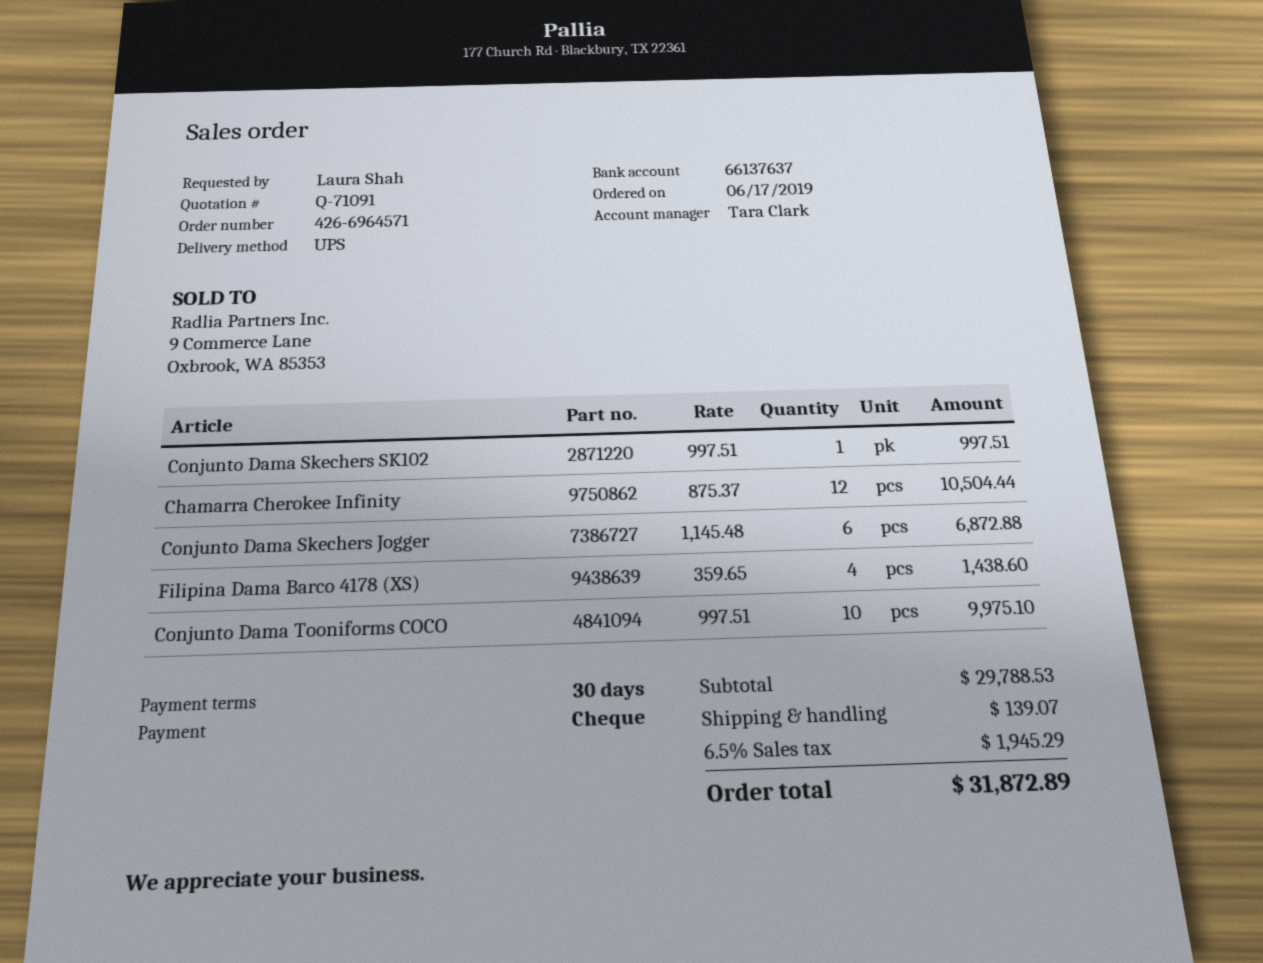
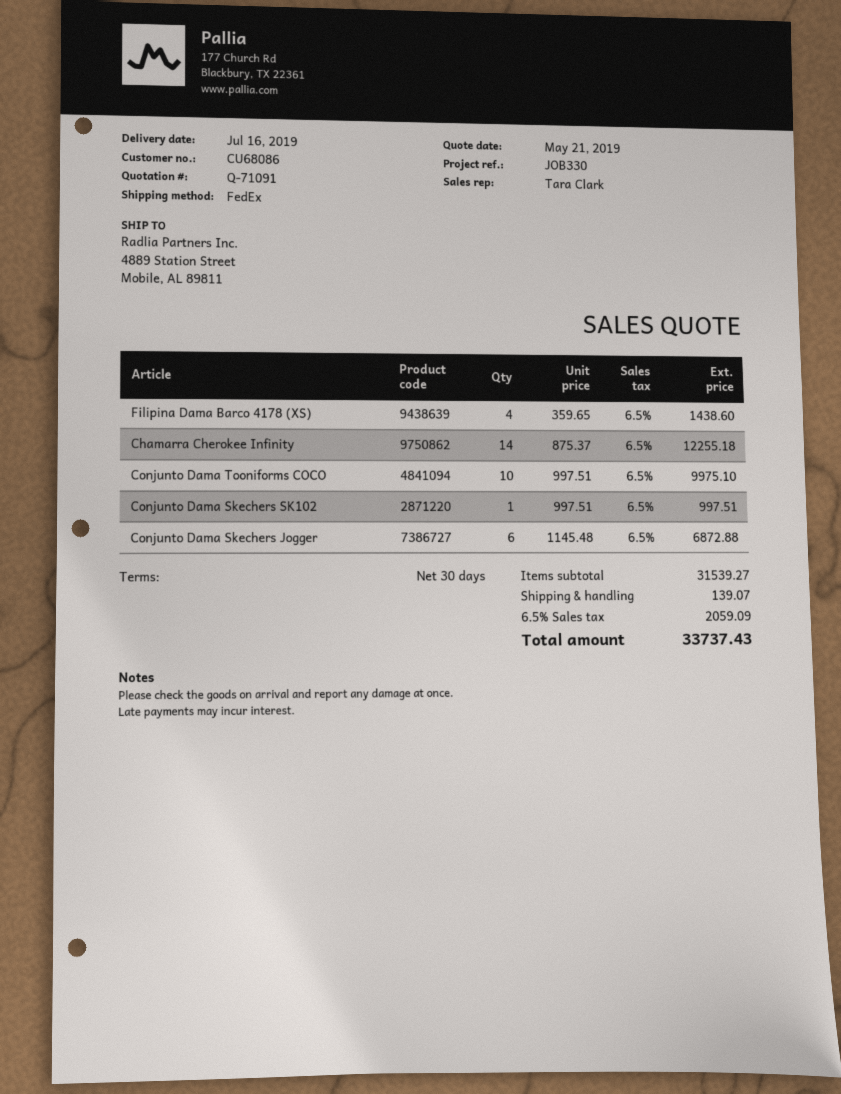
shipping method: UPS -> FedEx
Chamarra Cherokee Infinity: 12 x 875.37 = 10504.44 -> 14 x 875.37 = 12255.18
subtotal: 29788.53 -> 31539.27
tax: 6.5% = 1945.29 -> 6.5% = 2059.09
total: 31872.89 -> 33737.43

